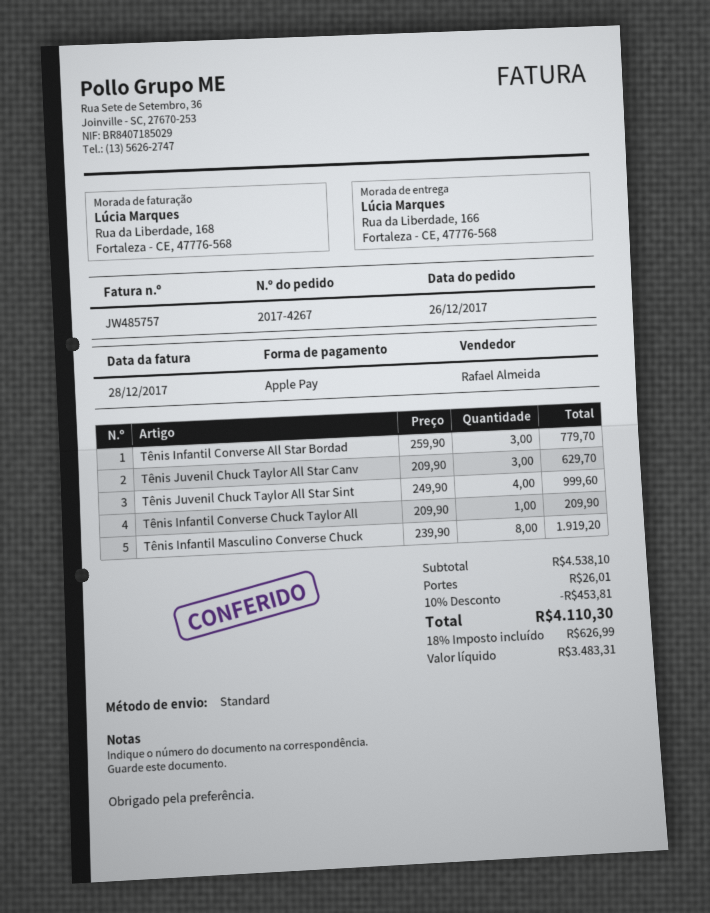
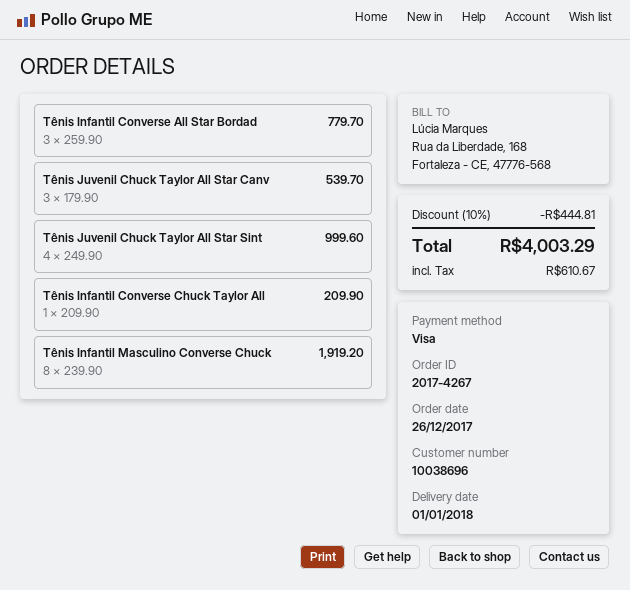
payment method: Apple Pay -> Visa
Tênis Juvenil Chuck Taylor All Star Canv: 3 x 209.90 = 629.70 -> 3 x 179.90 = 539.70
discount: 10% = 453.81 -> 10% = 444.81
shipping: 26.01 -> none
tax: 626.99 -> 610.67
total: 4110.30 -> 4003.29

